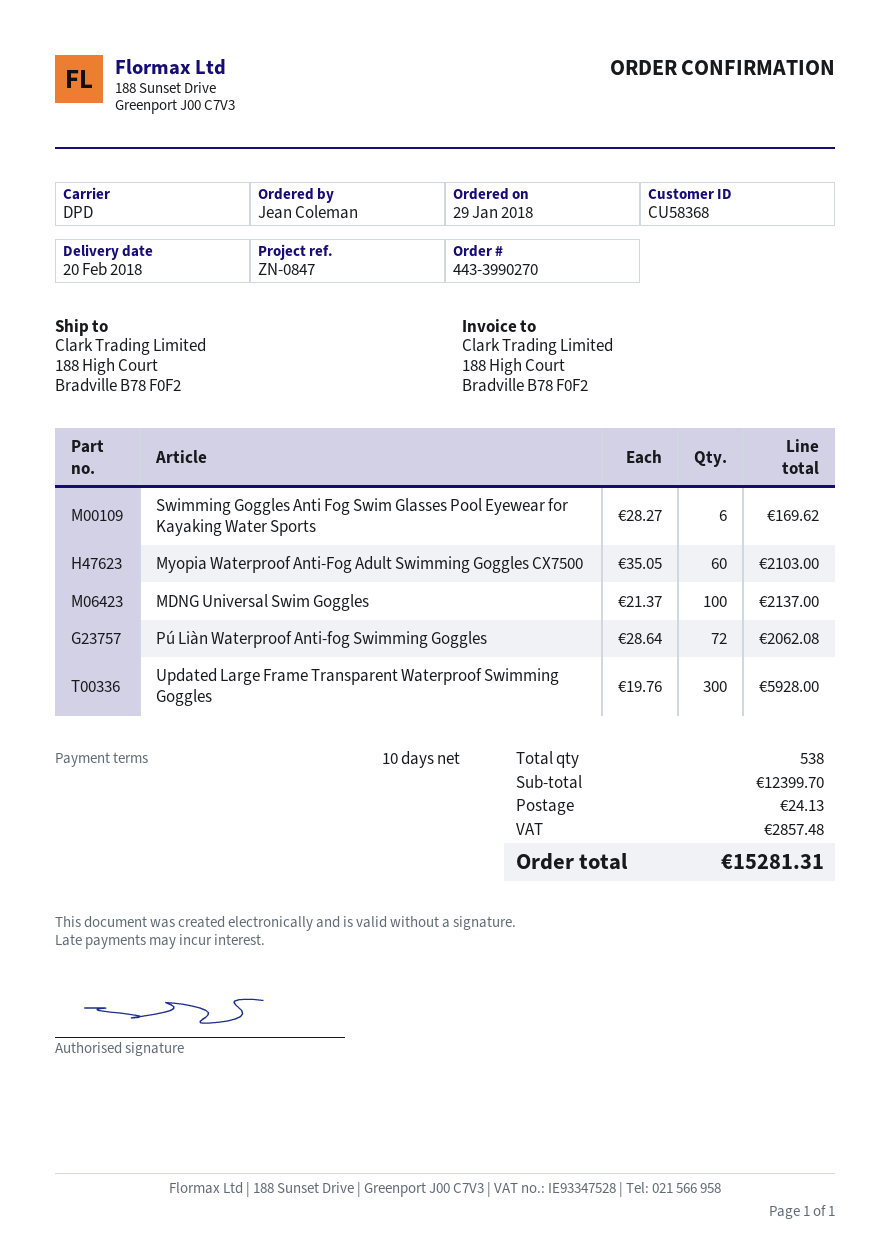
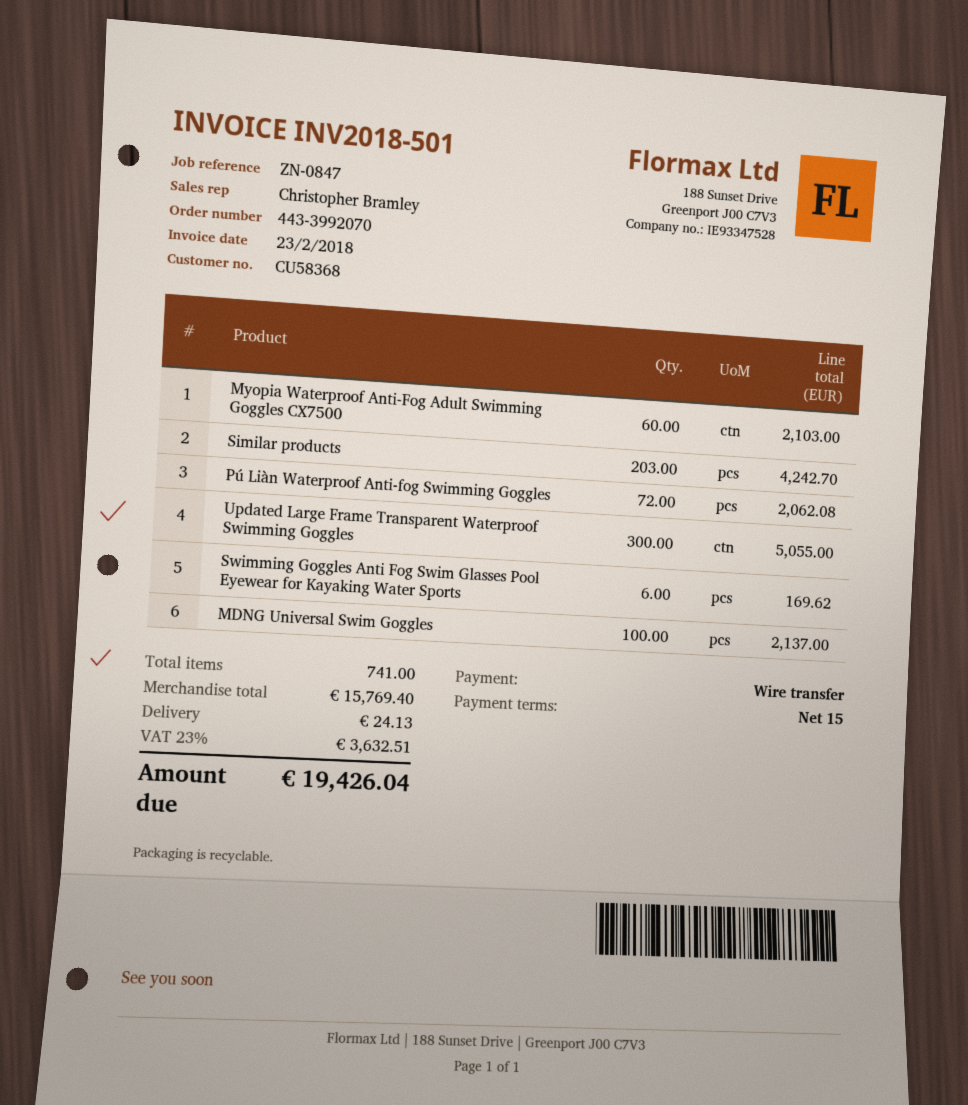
order number: 443-3990270 -> 443-3992070
payment terms: 10 days -> 15 days
Updated Large Frame Transparent Waterproof Swimming Goggles: 300 for 5928.00 -> 300 for 5055.00
Similar products: none -> 203 for 4242.70
total quantity: 538 -> 741
subtotal: 12399.70 -> 15769.40
tax: 2857.48 -> 3632.51
total: 15281.31 -> 19426.04

